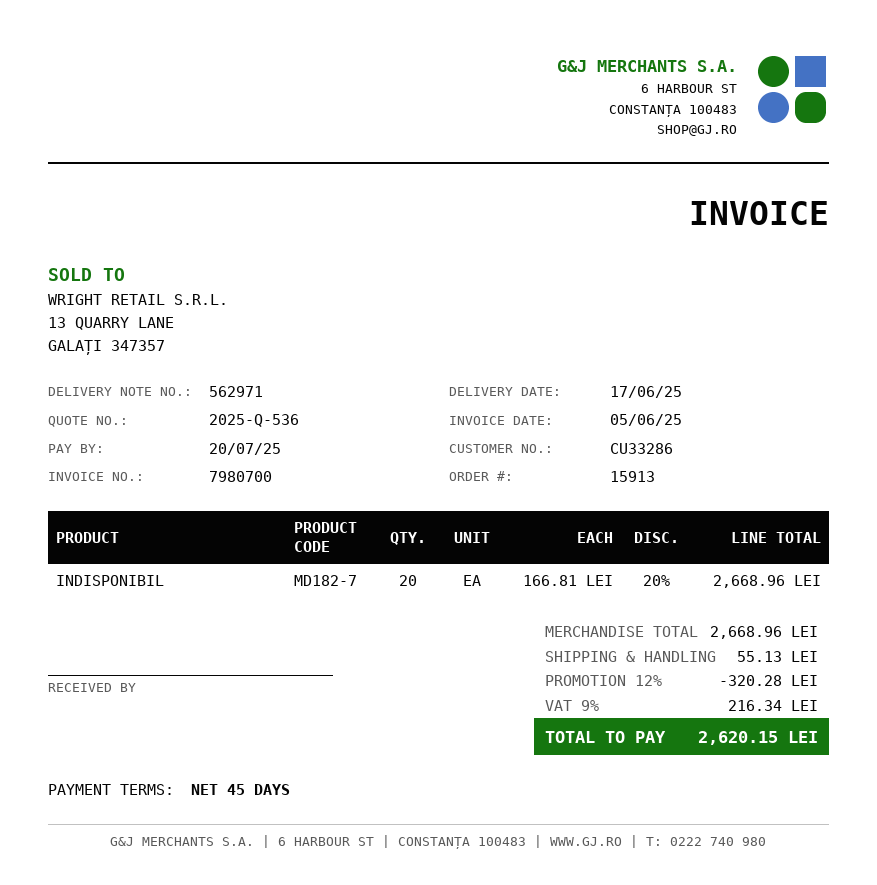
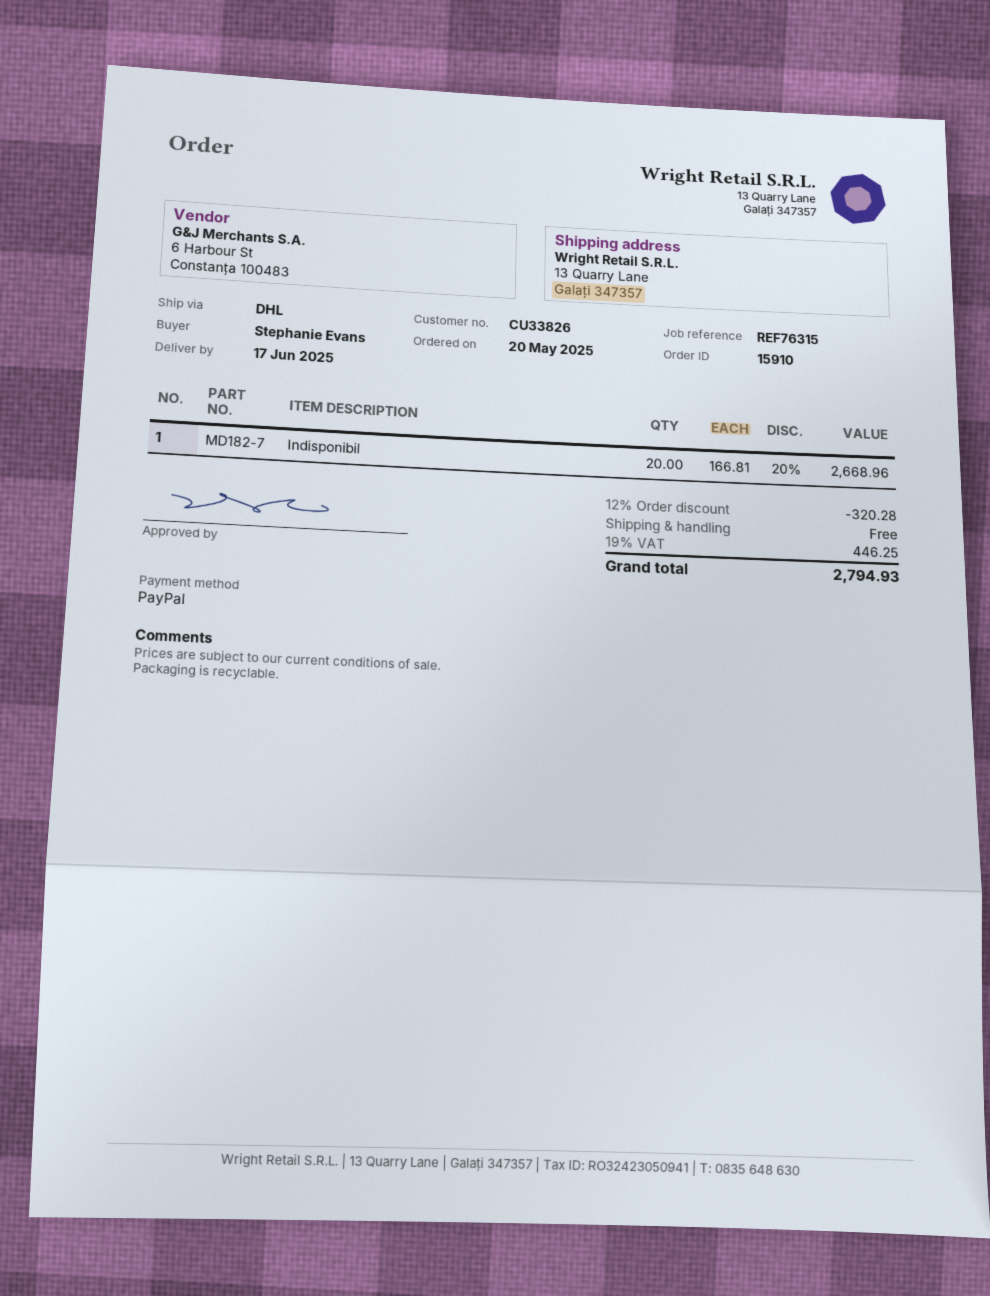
order number: 15913 -> 15910
customer number: CU33286 -> CU33826
shipping: 55.13 -> 0.00
tax: 9% = 216.34 -> 19% = 446.25
total: 2620.15 -> 2794.93

